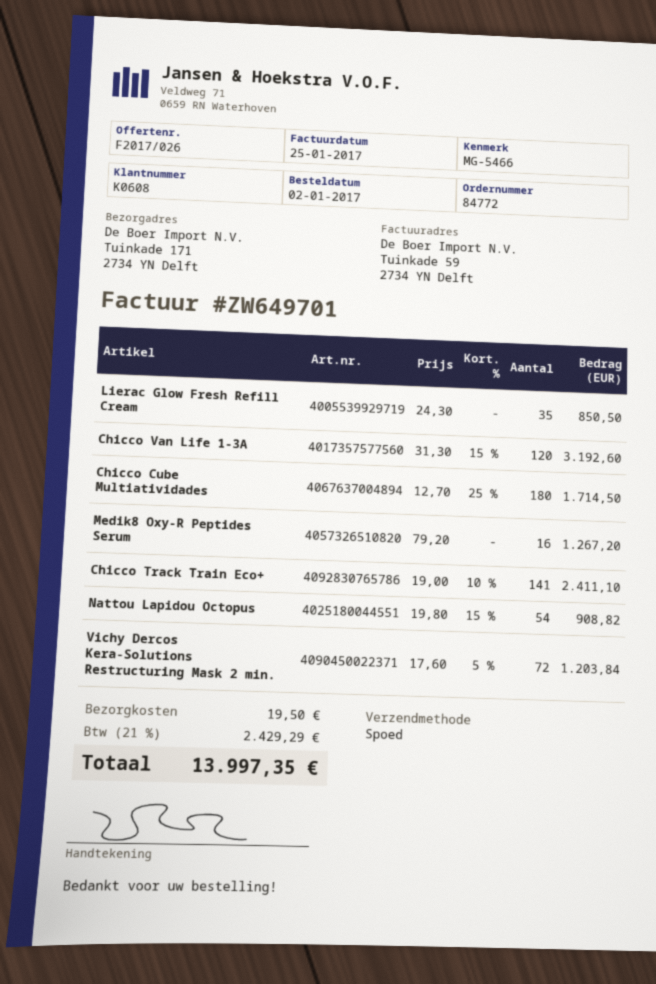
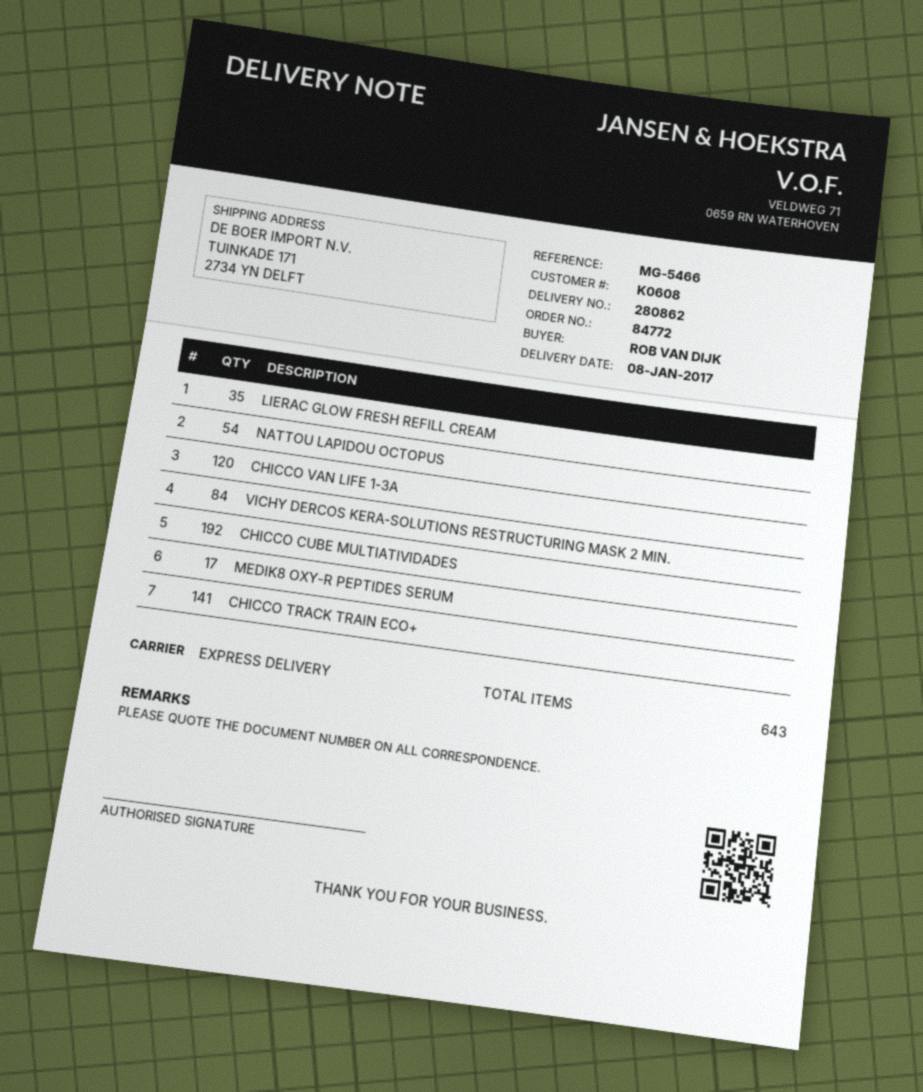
Chicco Cube Multiatividades: 180 -> 192
Medik8 Oxy-R Peptides Serum: 16 -> 17
Vichy Dercos Kera-Solutions Restructuring Mask 2 min.: 72 -> 84

